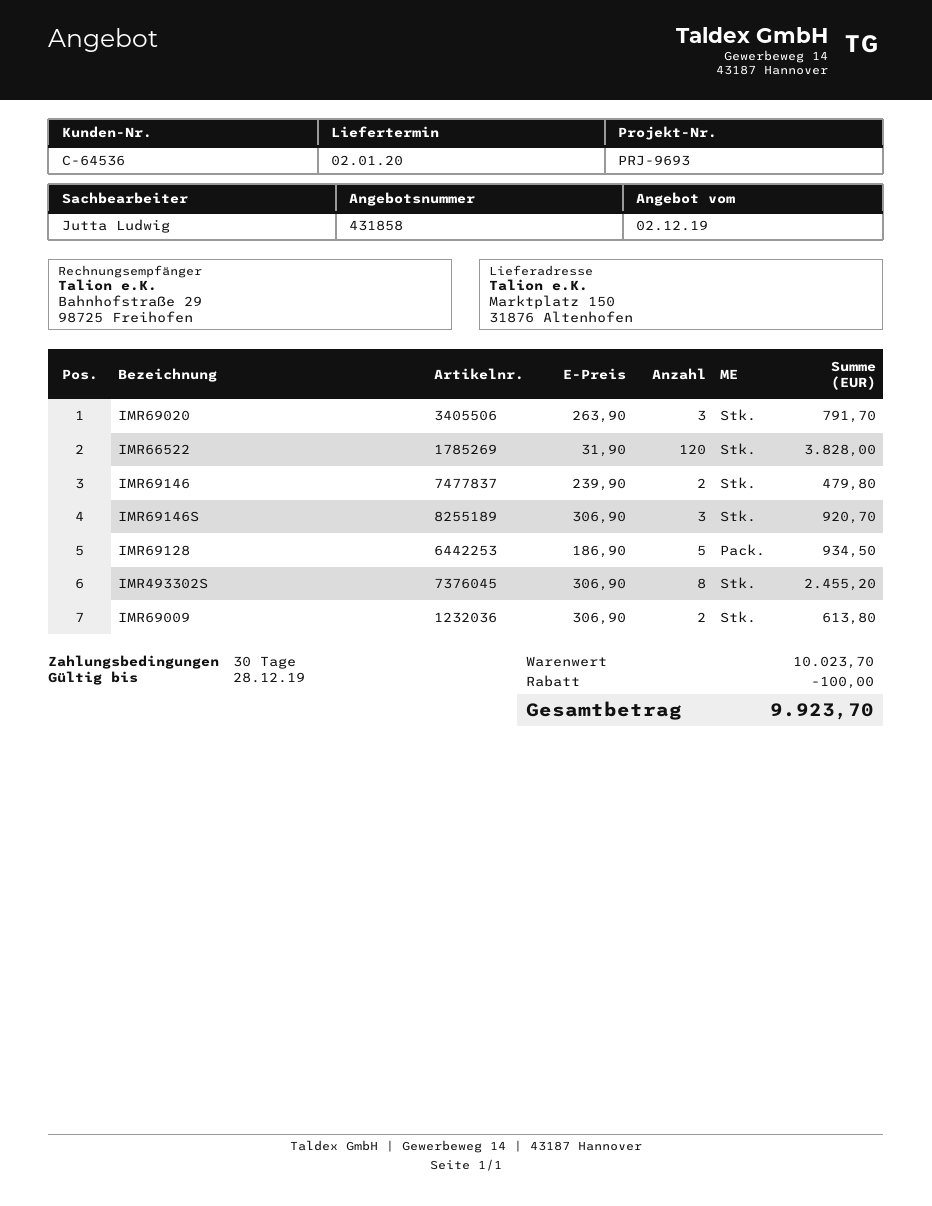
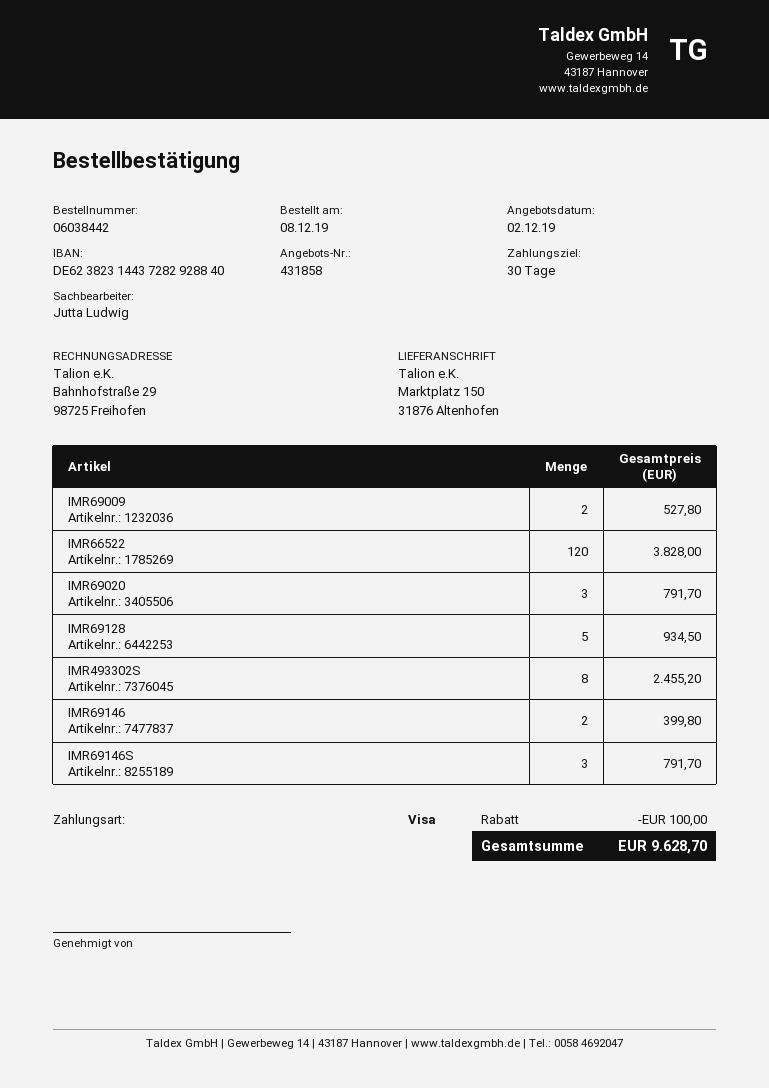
IMR69146: 2 for 479.80 -> 2 for 399.80
IMR69146S: 3 for 920.70 -> 3 for 791.70
IMR69009: 2 for 613.80 -> 2 for 527.80
total: 9923.70 -> 9628.70

